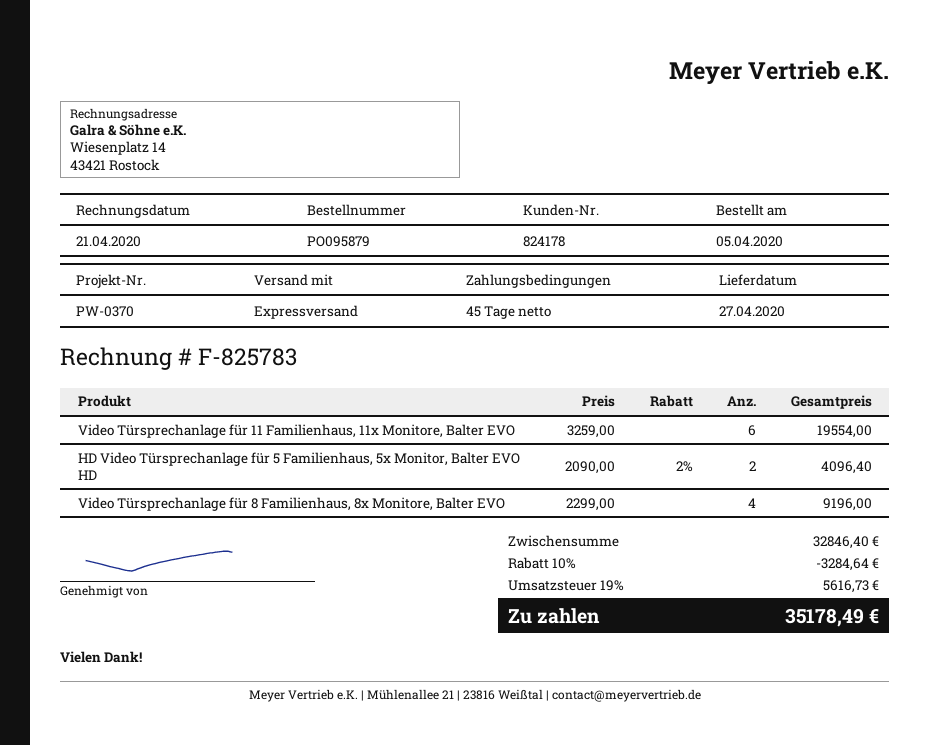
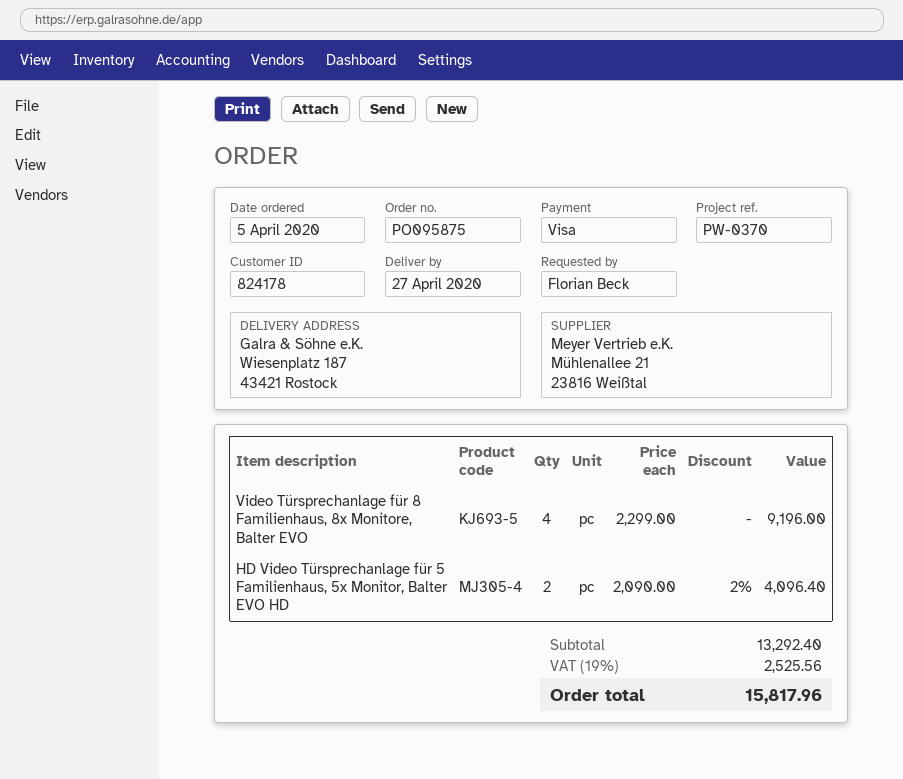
order number: PO095879 -> PO095875
Video Türsprechanlage für 11 Familienhaus, 11x Monitore, Balter EVO: 6 x 3259.00 = 19554.00 -> none
subtotal: 32846.40 -> 13292.40
discount: 10% = 3284.64 -> none
tax: 19% = 5616.73 -> 19% = 2525.56
total: 35178.49 -> 15817.96

